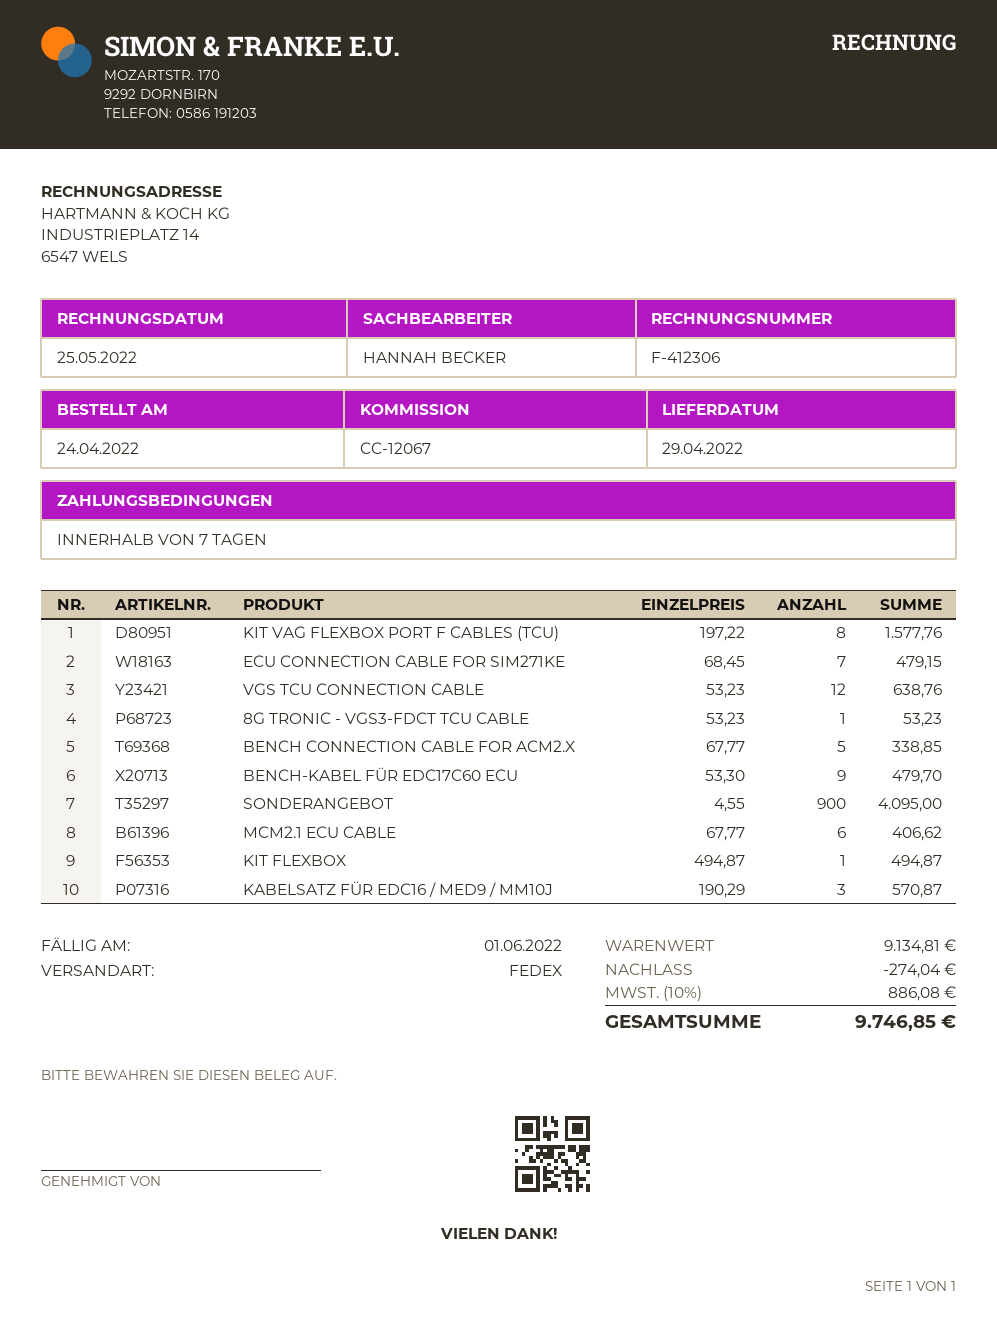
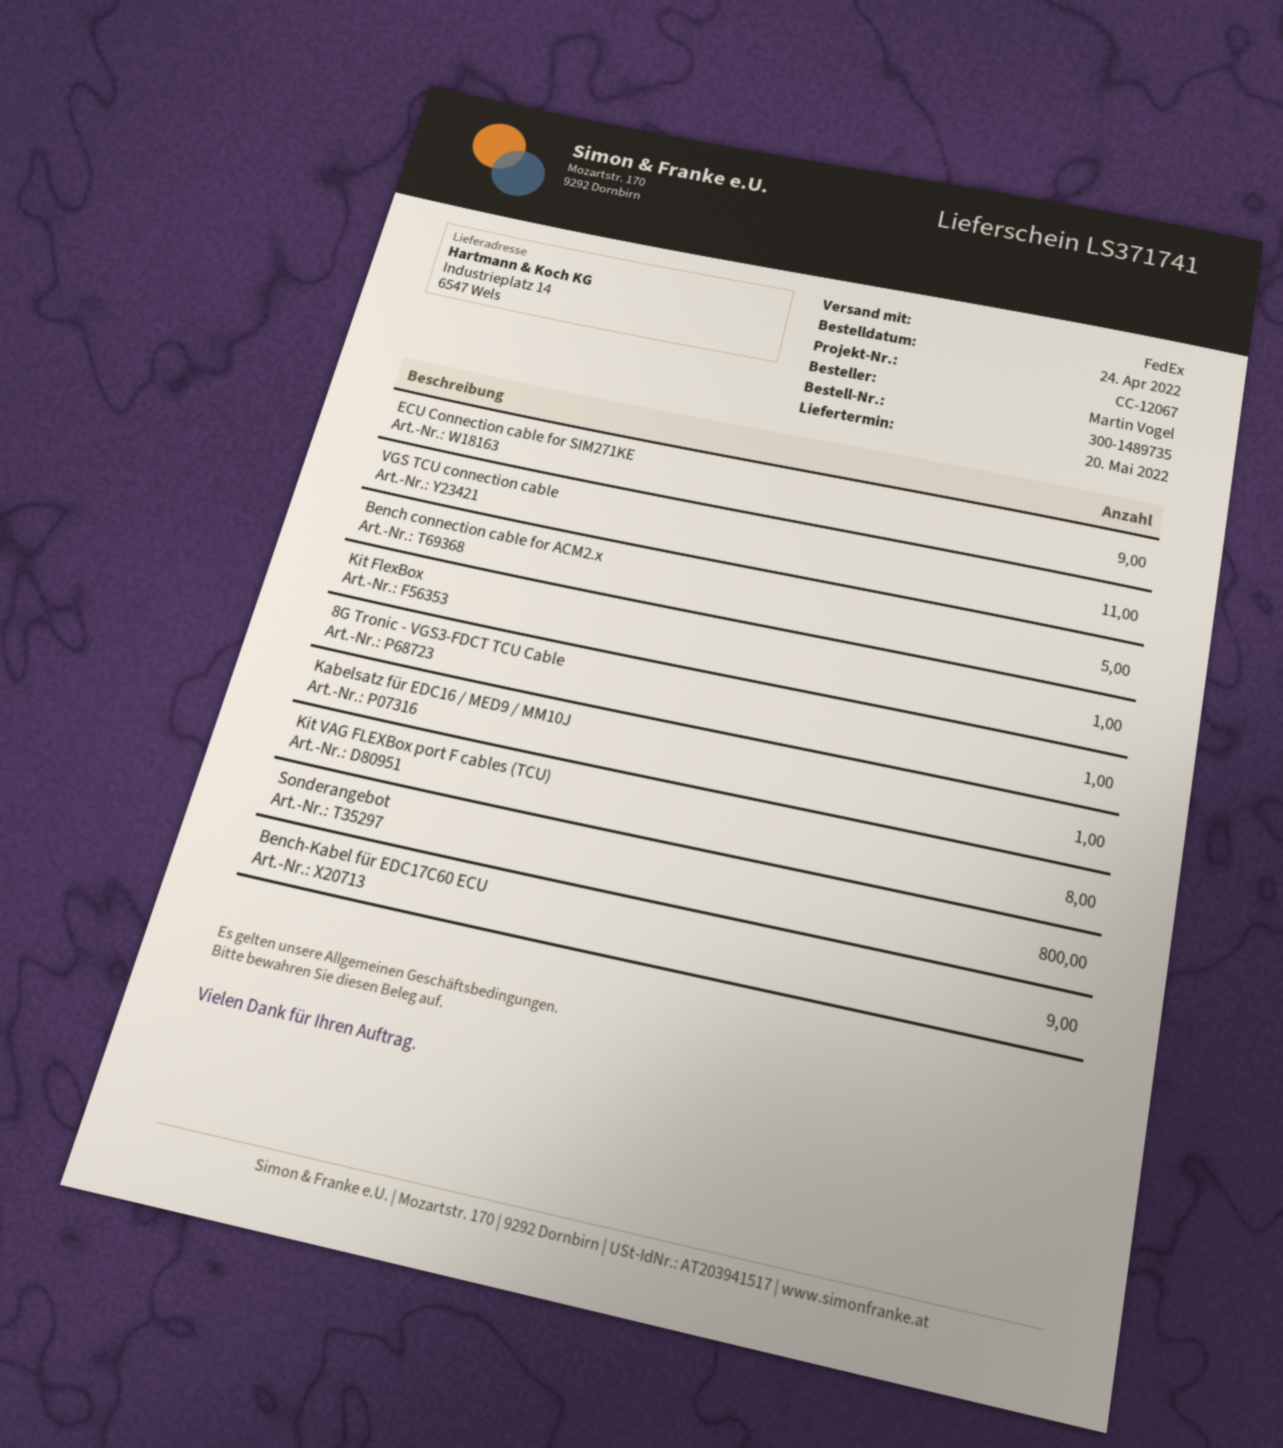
delivery date: 2022-04-29 -> 2022-05-20
ECU CONNECTION CABLE FOR SIM271KE: 7 -> 9
VGS TCU CONNECTION CABLE: 12 -> 11
SONDERANGEBOT: 900 -> 800
MCM2.1 ECU CABLE: 6 -> none
KABELSATZ FÜR EDC16 / MED9 / MM10J: 3 -> 1

